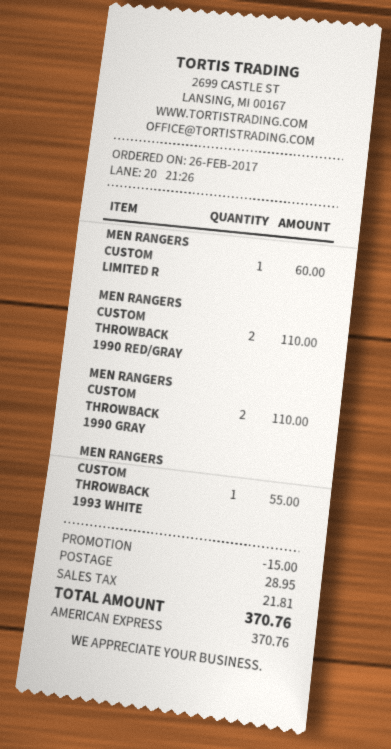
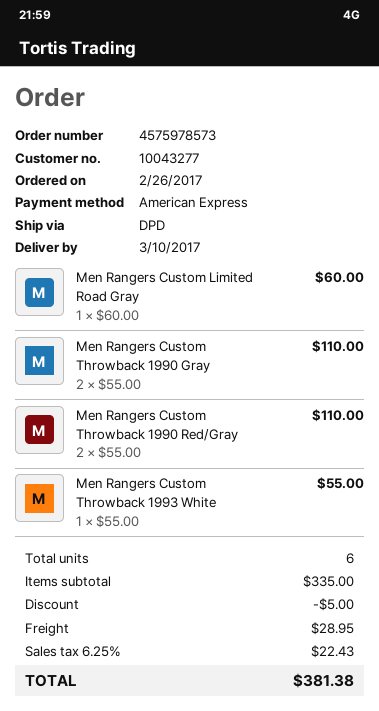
discount: 15.00 -> 5.00
tax: 21.81 -> 22.43
total: 370.76 -> 381.38

